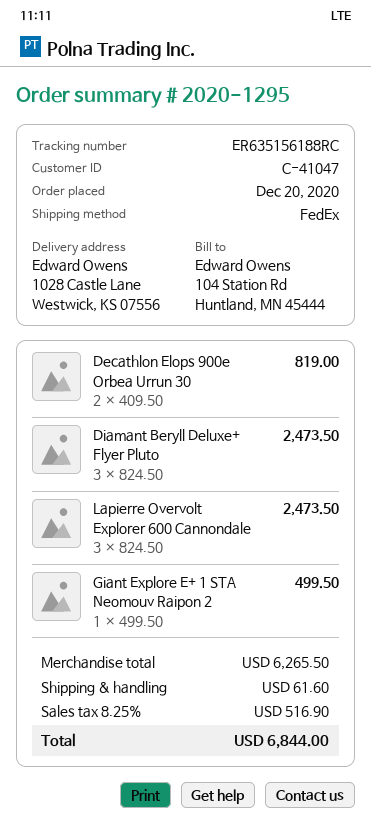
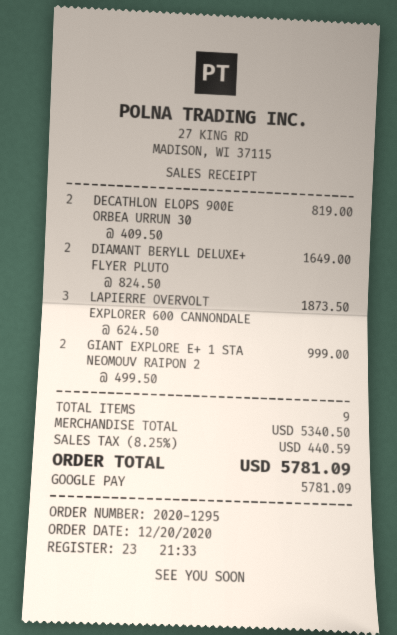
Diamant Beryll Deluxe+ Flyer Pluto: 3 x 824.50 = 2473.50 -> 2 x 824.50 = 1649.00
Lapierre Overvolt Explorer 600 Cannondale: 3 x 824.50 = 2473.50 -> 3 x 624.50 = 1873.50
Giant Explore E+ 1 STA Neomouv Raipon 2: 1 x 499.50 = 499.50 -> 2 x 499.50 = 999.00
subtotal: 6265.50 -> 5340.50
shipping: 61.60 -> none
tax: 8.25% = 516.90 -> 8.25% = 440.59
total: 6844.00 -> 5781.09

